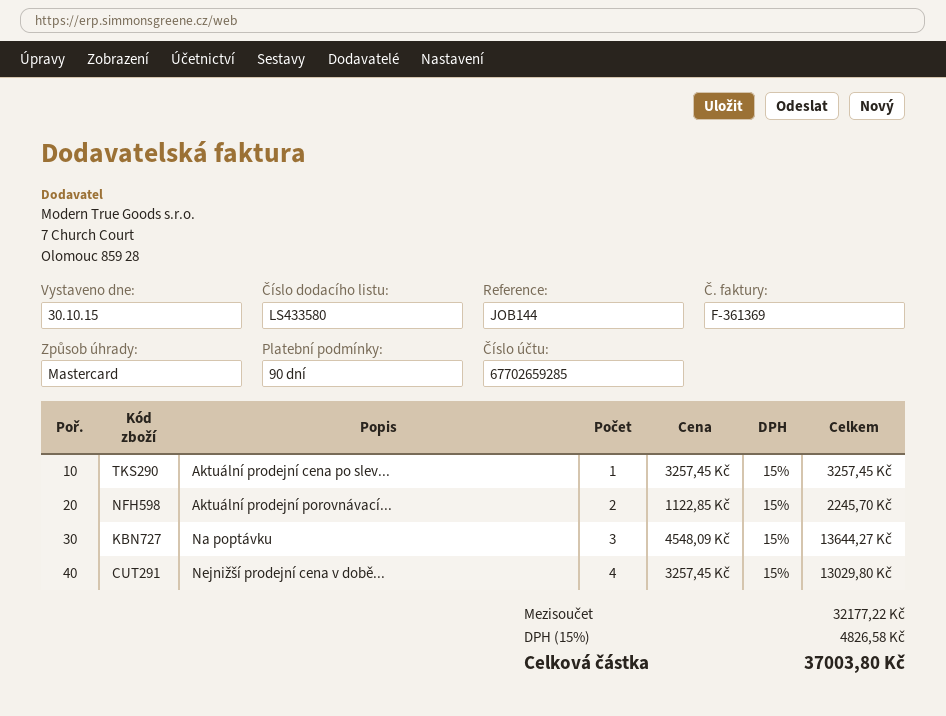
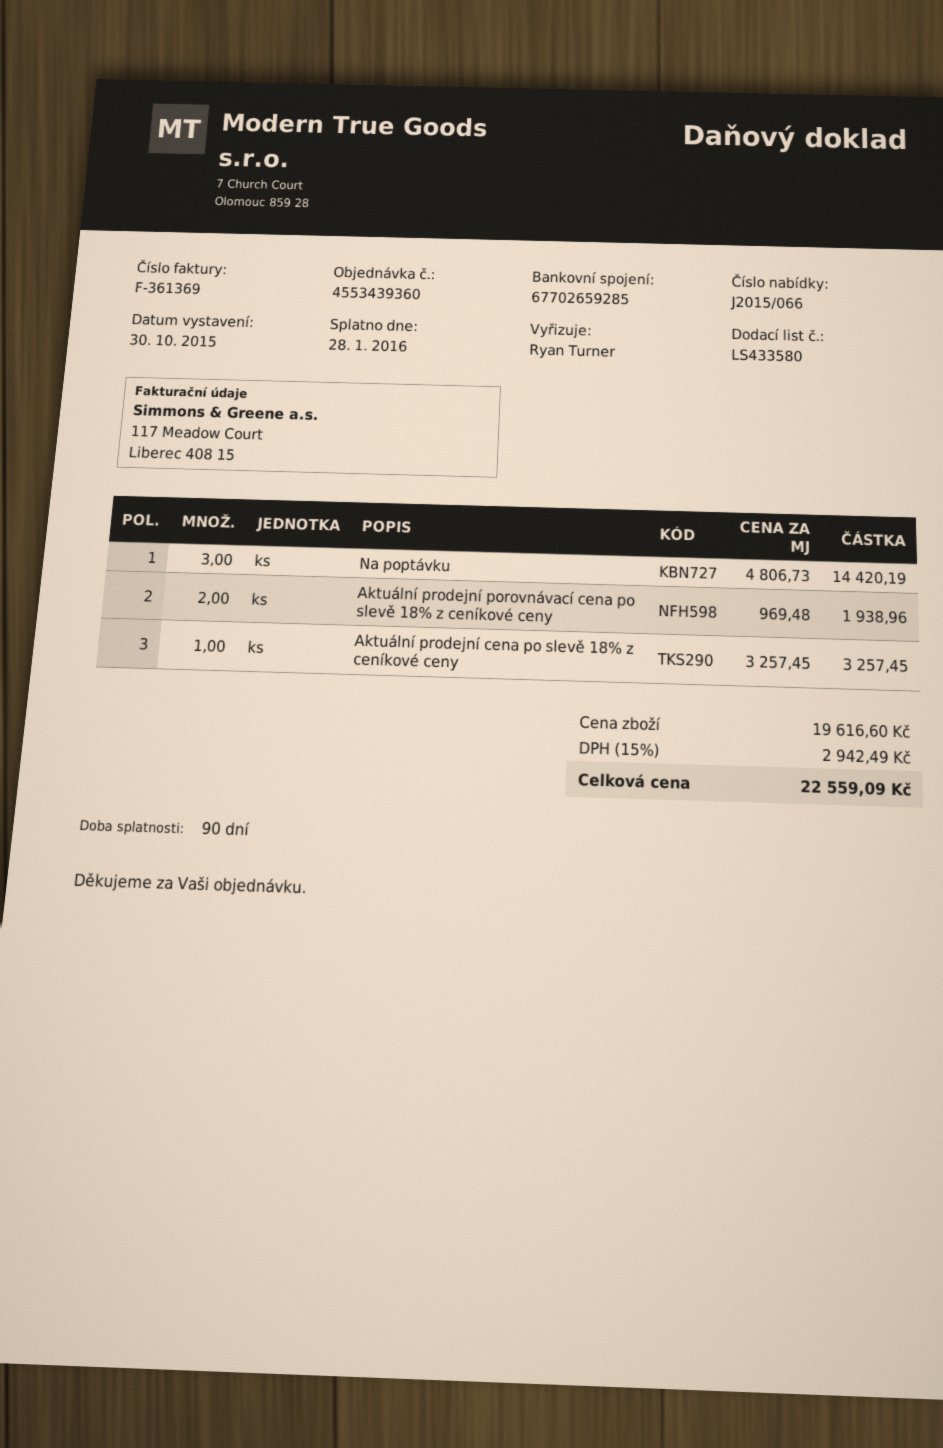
Aktuální prodejní porovnávací...: 2 x 1122.85 = 2245.70 -> 2 x 969.48 = 1938.96
Na poptávku: 3 x 4548.09 = 13644.27 -> 3 x 4806.73 = 14420.19
Nejnižší prodejní cena v době...: 4 x 3257.45 = 13029.80 -> none
subtotal: 32177.22 -> 19616.60
tax: 15% = 4826.58 -> 15% = 2942.49
total: 37003.80 -> 22559.09

